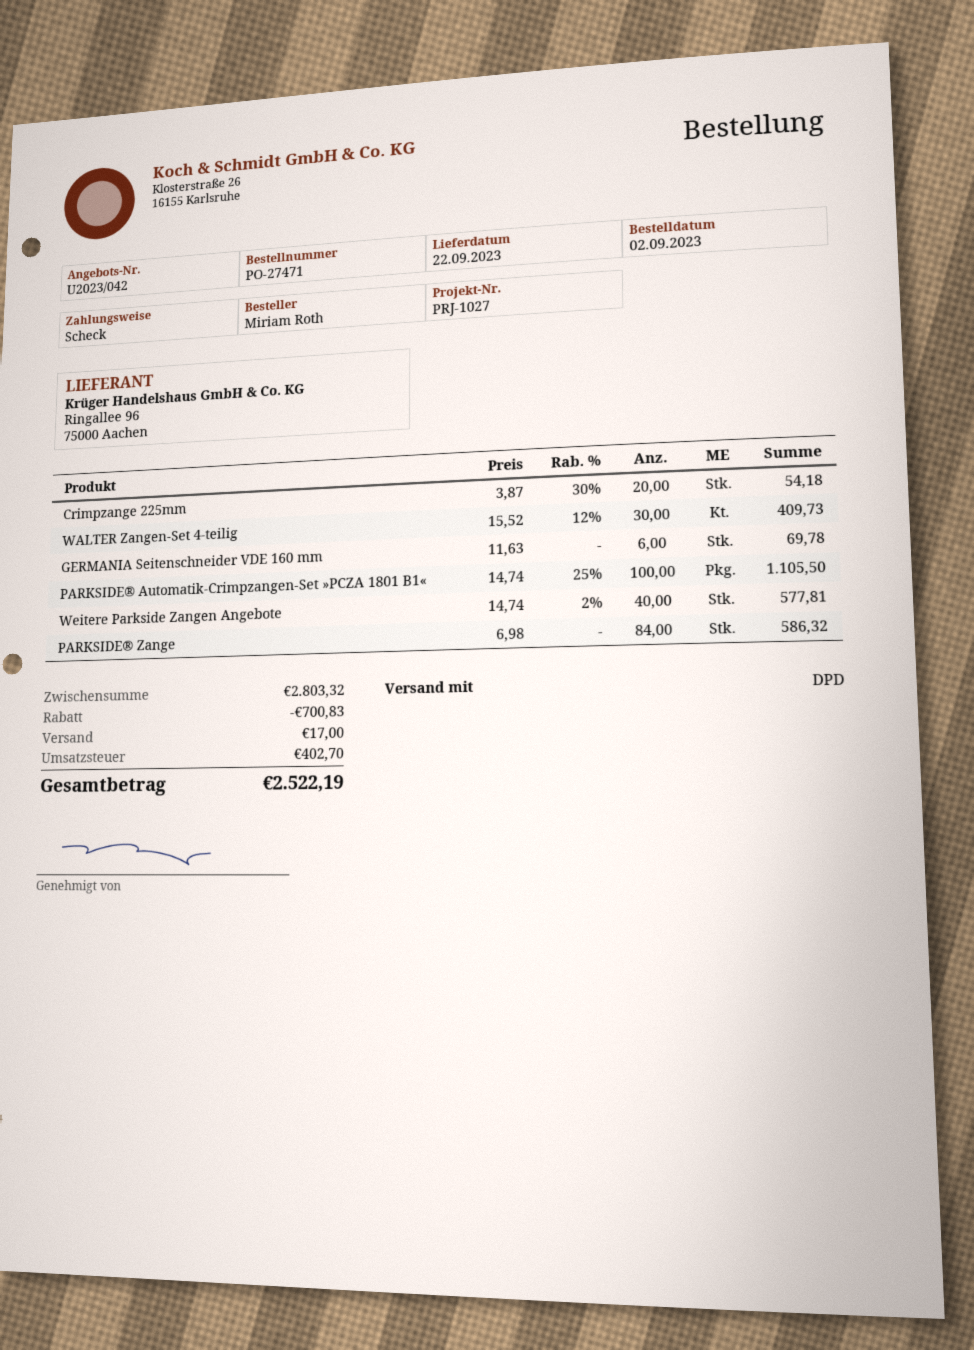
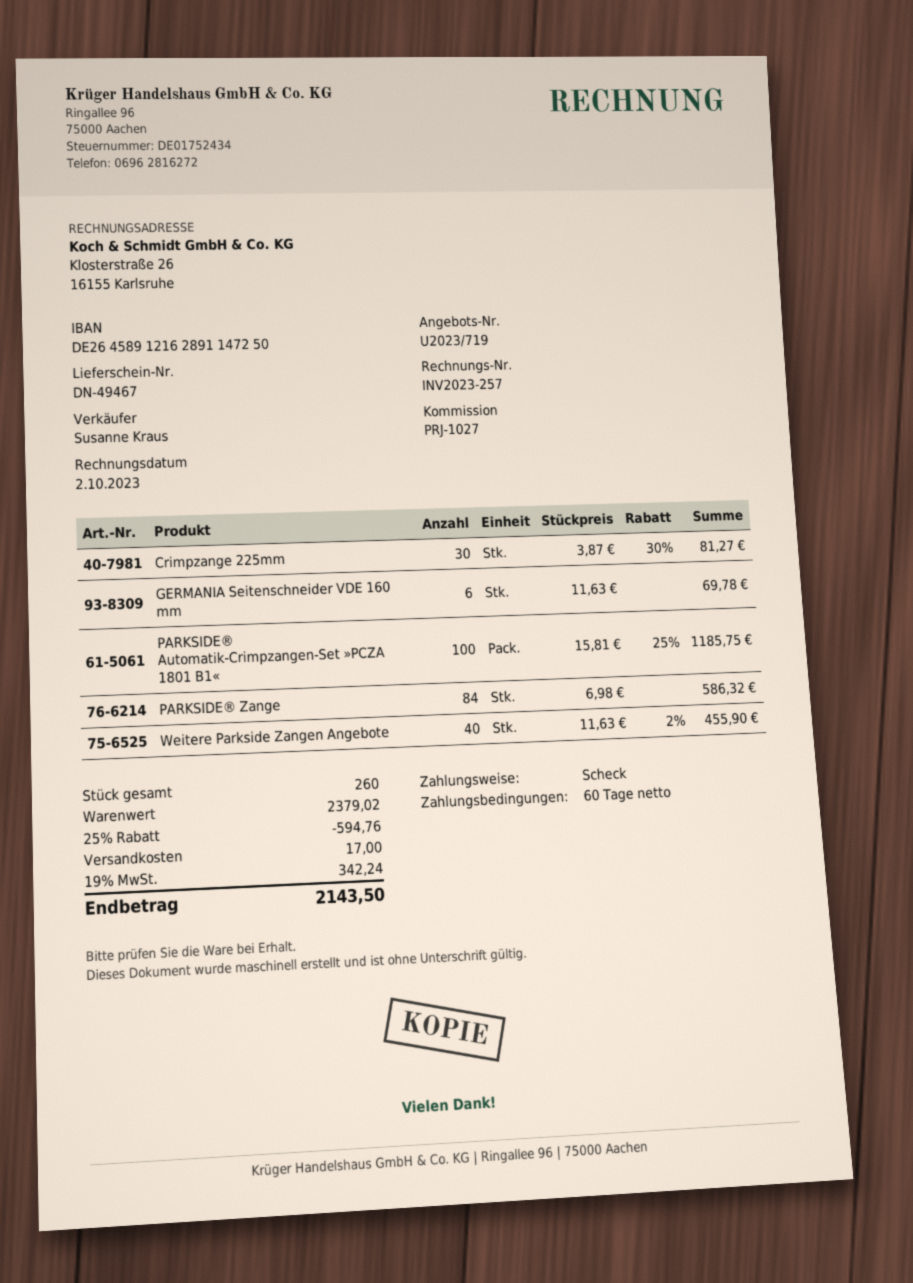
quote number: U2023/042 -> U2023/719
Crimpzange 225mm: 20 x 3.87 - 30% = 54.18 -> 30 x 3.87 - 30% = 81.27
WALTER Zangen-Set 4-teilig: 30 x 15.52 - 12% = 409.73 -> none
PARKSIDE® Automatik-Crimpzangen-Set »PCZA 1801 B1«: 100 x 14.74 - 25% = 1105.50 -> 100 x 15.81 - 25% = 1185.75
Weitere Parkside Zangen Angebote: 40 x 14.74 - 2% = 577.81 -> 40 x 11.63 - 2% = 455.90
subtotal: 2803.32 -> 2379.02
discount: 700.83 -> 594.76
tax: 402.70 -> 342.24
total: 2522.19 -> 2143.50

